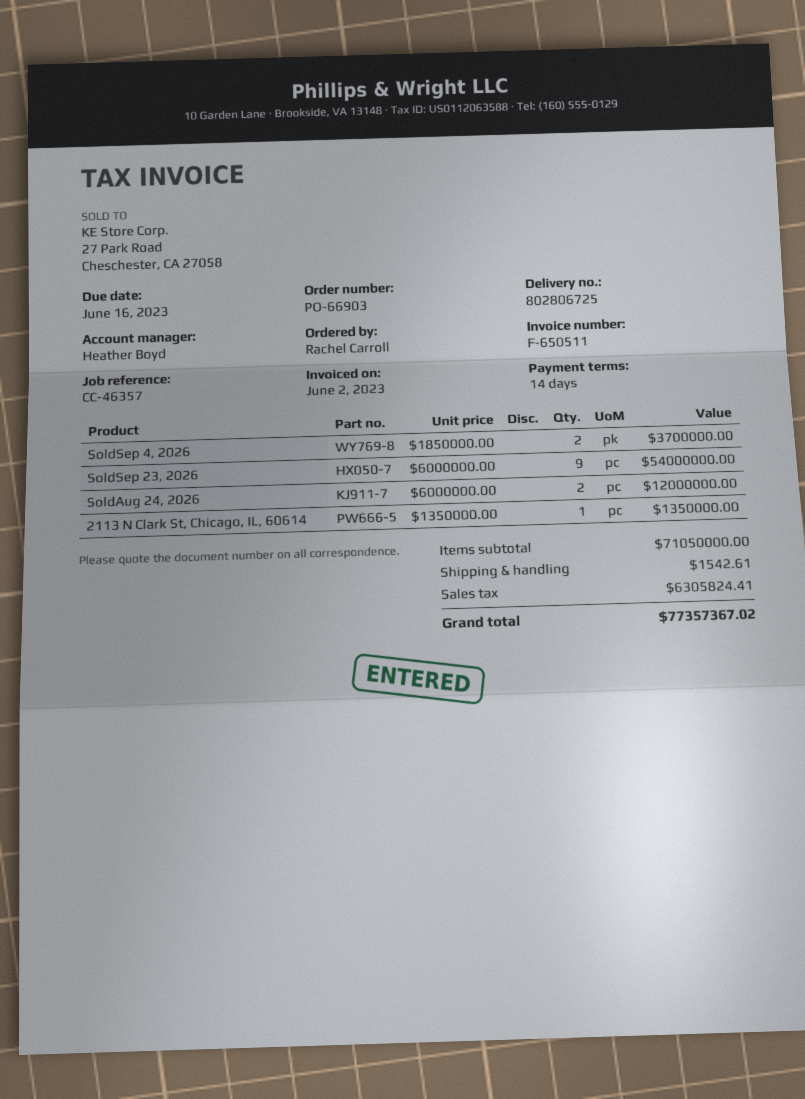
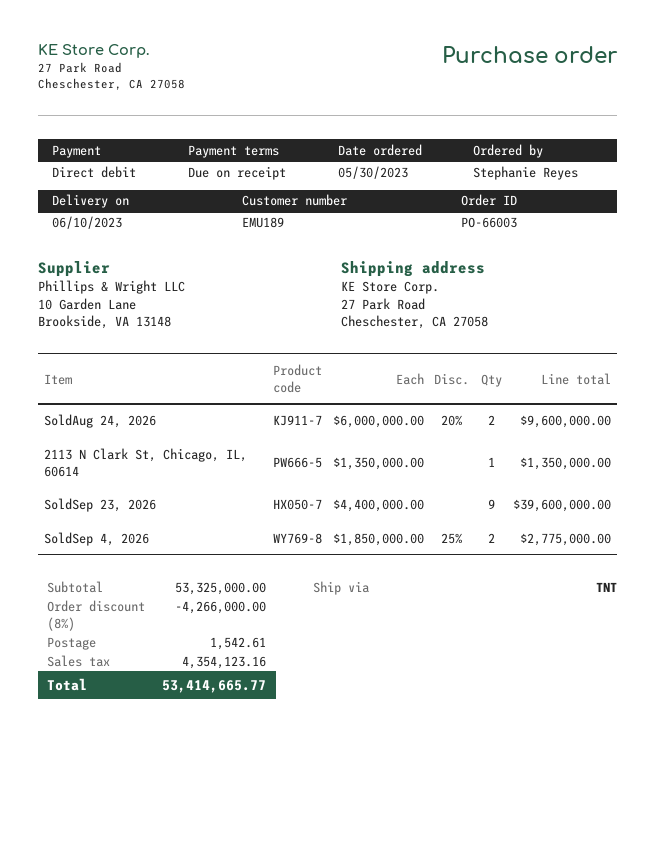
order number: PO-66903 -> PO-66003
payment terms: 14 days -> on receipt
ordered by: Rachel Carroll -> Stephanie Reyes
SoldSep 4, 2026: 2 x 1850000.00 = 3700000.00 -> 2 x 1850000.00 - 25% = 2775000.00
SoldSep 23, 2026: 9 x 6000000.00 = 54000000.00 -> 9 x 4400000.00 = 39600000.00
SoldAug 24, 2026: 2 x 6000000.00 = 12000000.00 -> 2 x 6000000.00 - 20% = 9600000.00
subtotal: 71050000.00 -> 53325000.00
discount: none -> 8% = 4266000.00
tax: 6305824.41 -> 4354123.16
total: 77357367.02 -> 53414665.77

